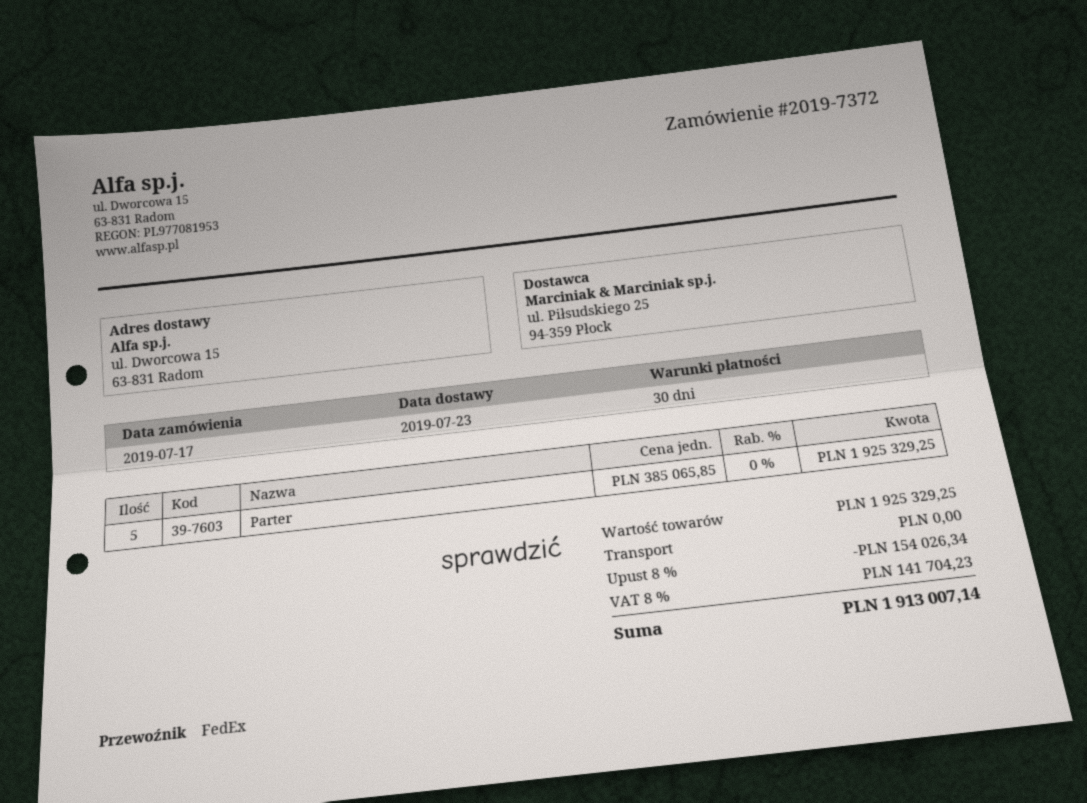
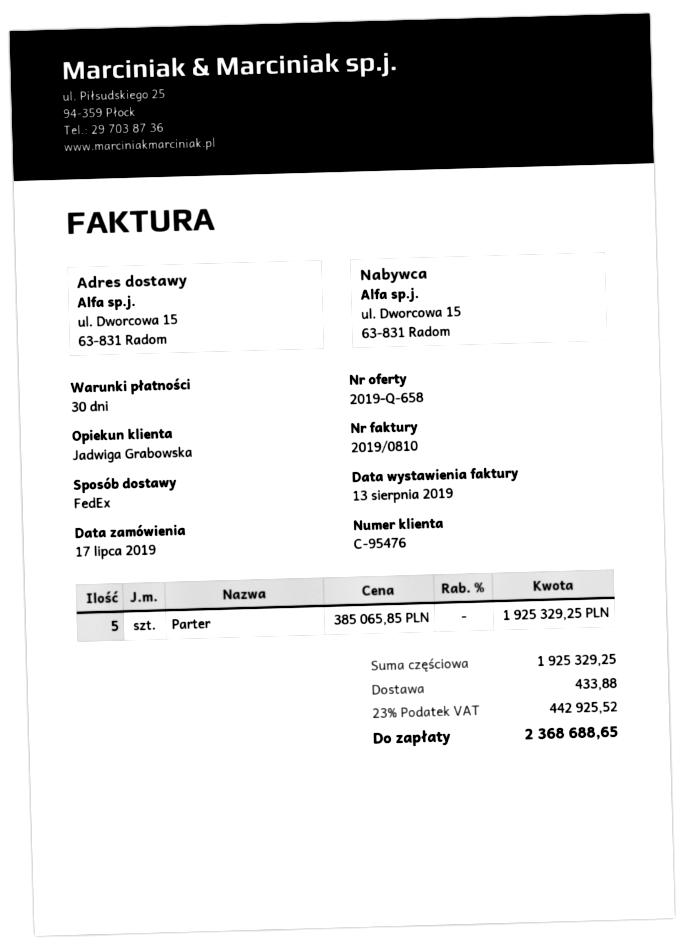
discount: 8% = 154026.34 -> none
shipping: 0.00 -> 433.88
tax: 8% = 141704.23 -> 23% = 442925.52
total: 1913007.14 -> 2368688.65

